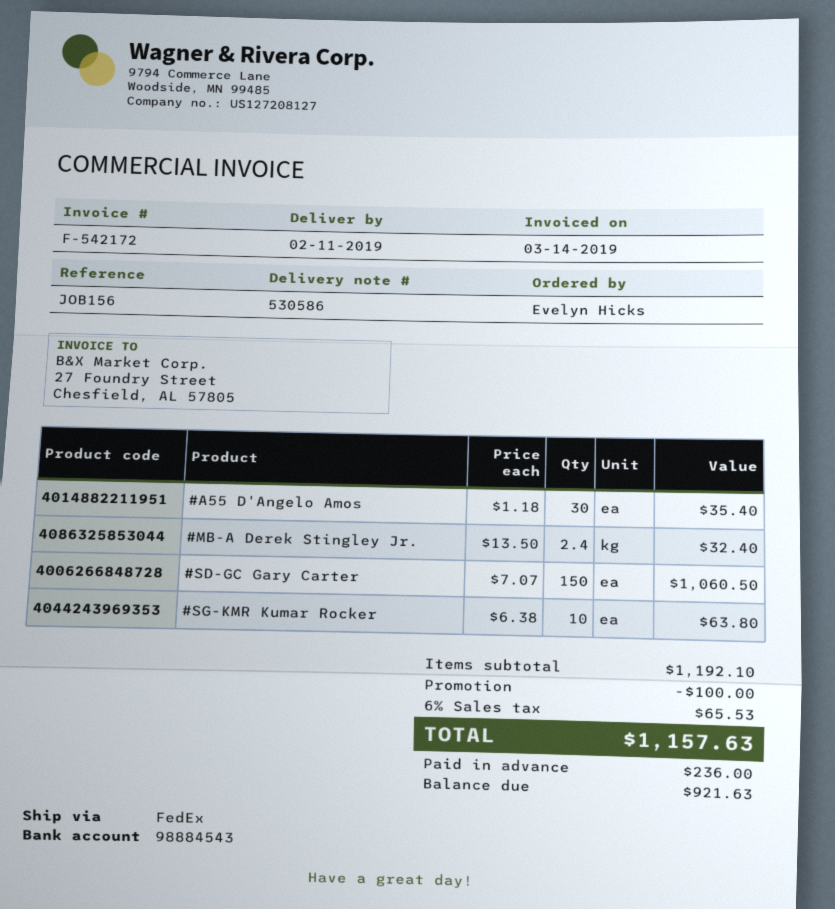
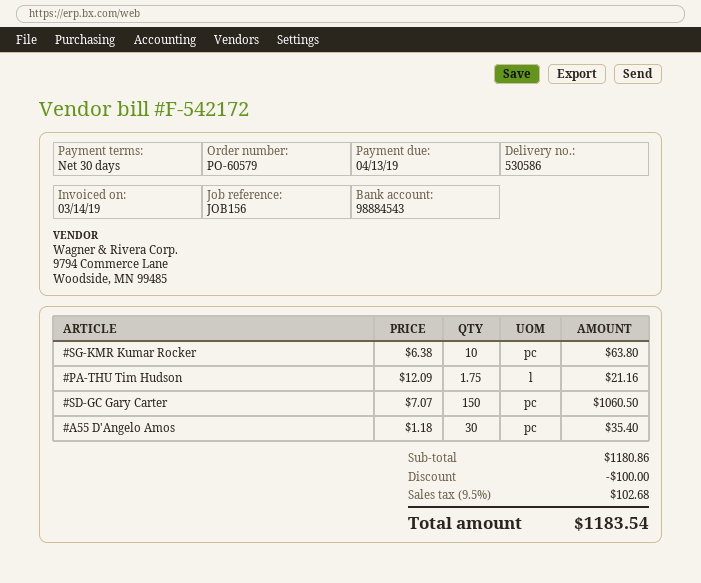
#MB-A Derek Stingley Jr.: 2.4 x 13.50 = 32.40 -> none
#PA-THU Tim Hudson: none -> 1.75 x 12.09 = 21.16
subtotal: 1192.10 -> 1180.86
tax: 6% = 65.53 -> 9.5% = 102.68
total: 1157.63 -> 1183.54

